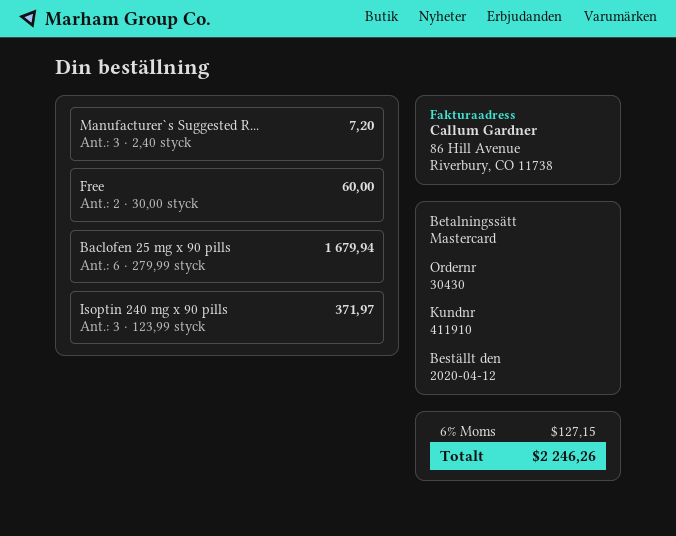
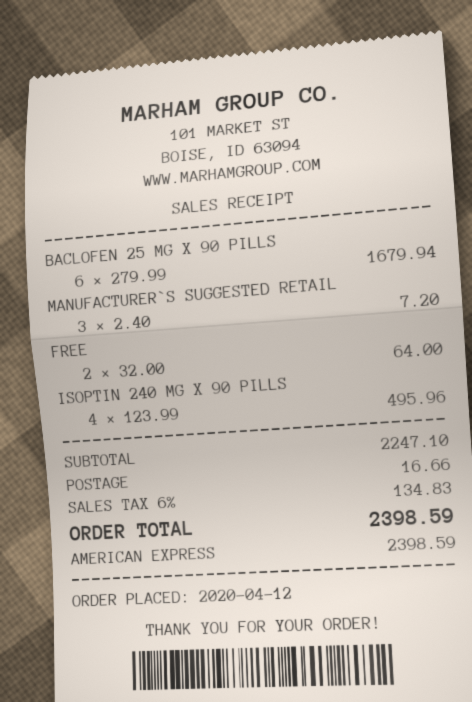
payment method: Mastercard -> American Express
Free: 2 x 30.00 = 60.00 -> 2 x 32.00 = 64.00
Isoptin 240 mg x 90 pills: 3 x 123.99 = 371.97 -> 4 x 123.99 = 495.96
shipping: none -> 16.66
tax: 6% = 127.15 -> 6% = 134.83
total: 2246.26 -> 2398.59

